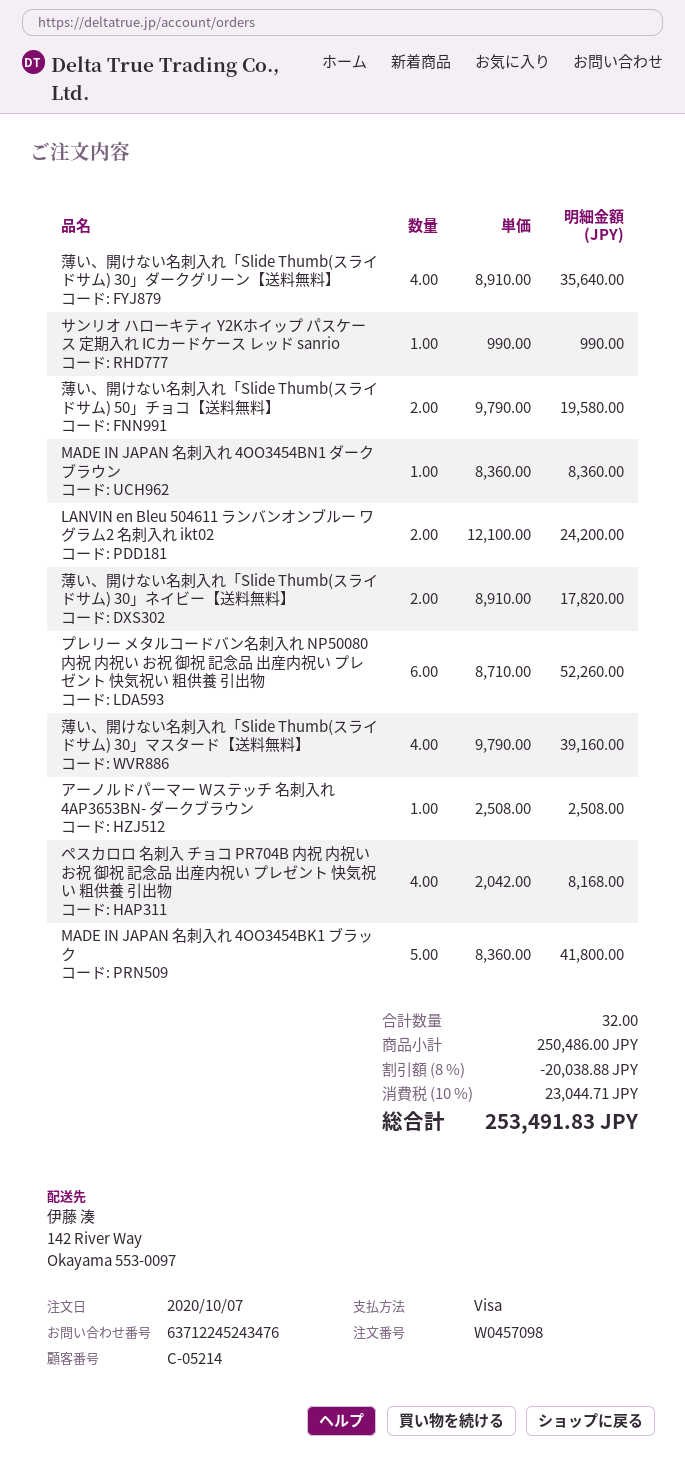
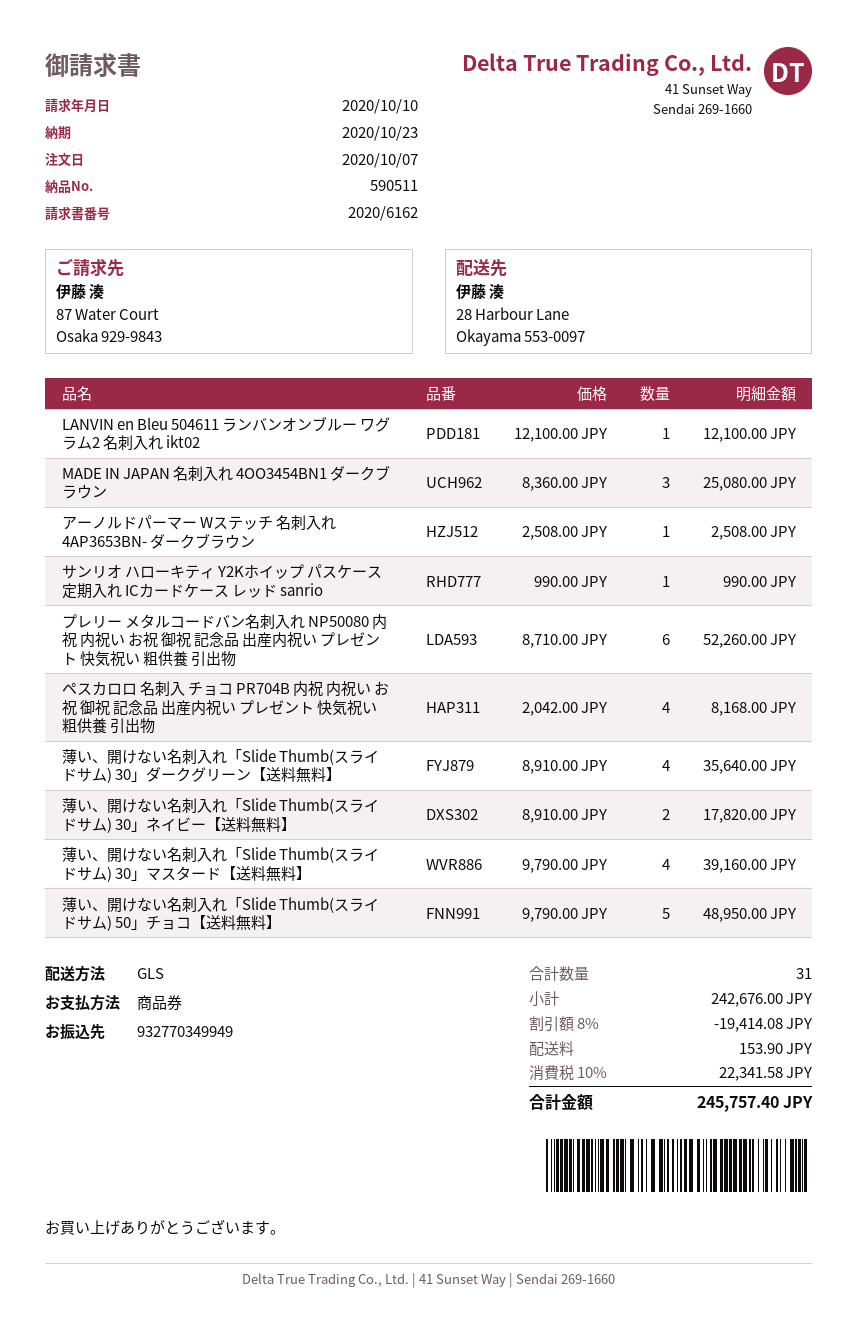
payment method: Visa -> gift card
ship to: 142 River Way, Okayama 553-0097 -> 28 Harbour Lane, Okayama 553-0097
薄い、開けない名刺入れ「Slide Thumb(スライドサム) 50」チョコ【送料無料】: 2 x 9790.00 = 19580.00 -> 5 x 9790.00 = 48950.00
MADE IN JAPAN 名刺入れ 4OO3454BN1 ダークブラウン: 1 x 8360.00 = 8360.00 -> 3 x 8360.00 = 25080.00
LANVIN en Bleu 504611 ランバンオンブルー ワグラム2 名刺入れ ikt02: 2 x 12100.00 = 24200.00 -> 1 x 12100.00 = 12100.00
MADE IN JAPAN 名刺入れ 4OO3454BK1 ブラック: 5 x 8360.00 = 41800.00 -> none
total quantity: 32 -> 31
subtotal: 250486.00 -> 242676.00
discount: 8% = 20038.88 -> 8% = 19414.08
shipping: none -> 153.90
tax: 10% = 23044.71 -> 10% = 22341.58
total: 253491.83 -> 245757.40

